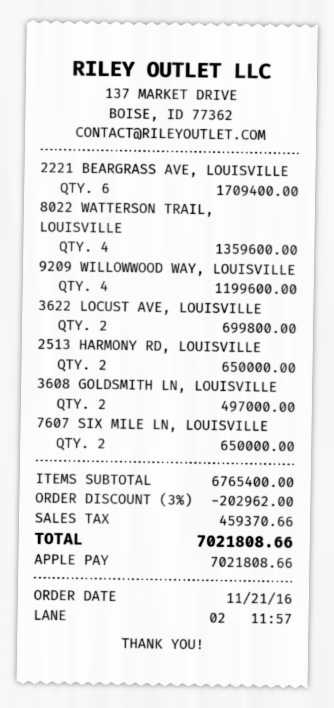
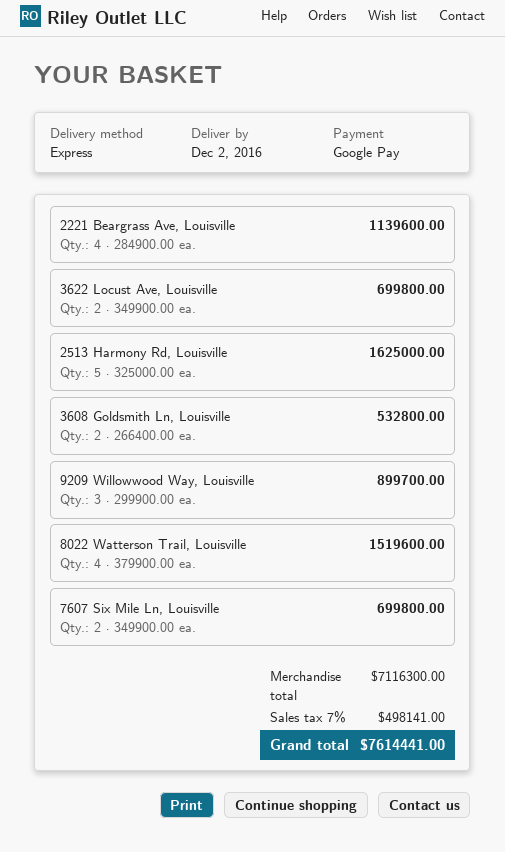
payment method: Apple Pay -> Google Pay
2221 BEARGRASS AVE, LOUISVILLE: 6 for 1709400.00 -> 4 for 1139600.00
8022 WATTERSON TRAIL, LOUISVILLE: 4 for 1359600.00 -> 4 for 1519600.00
9209 WILLOWWOOD WAY, LOUISVILLE: 4 for 1199600.00 -> 3 for 899700.00
2513 HARMONY RD, LOUISVILLE: 2 for 650000.00 -> 5 for 1625000.00
3608 GOLDSMITH LN, LOUISVILLE: 2 for 497000.00 -> 2 for 532800.00
7607 SIX MILE LN, LOUISVILLE: 2 for 650000.00 -> 2 for 699800.00
subtotal: 6765400.00 -> 7116300.00
discount: 3% = 202962.00 -> none
tax: 459370.66 -> 498141.00
total: 7021808.66 -> 7614441.00

